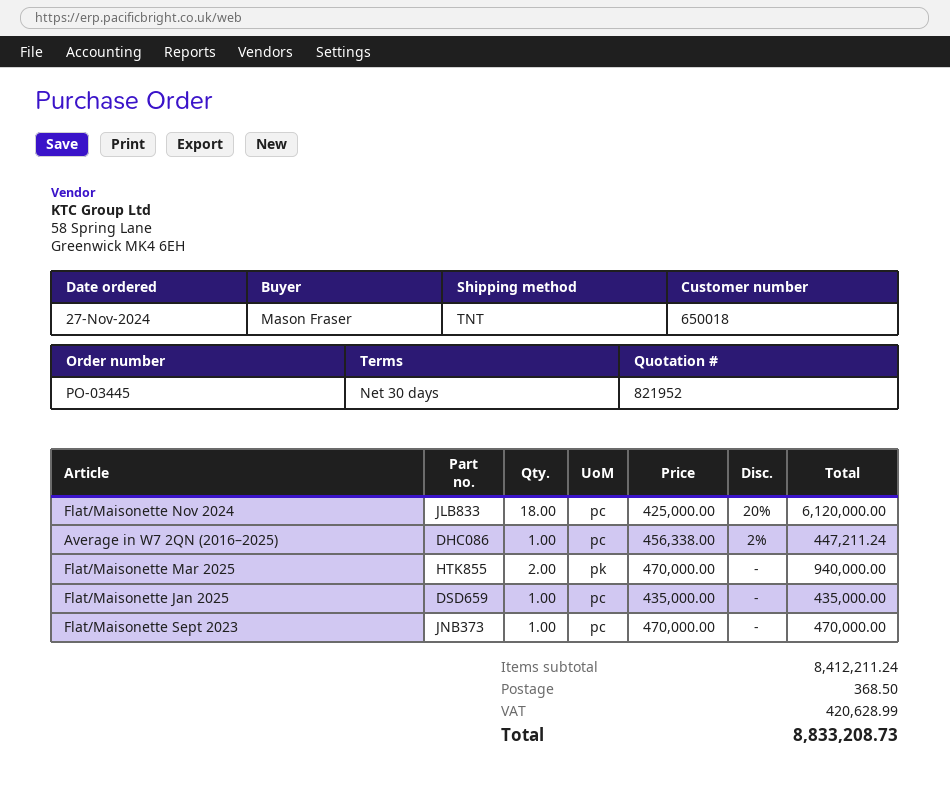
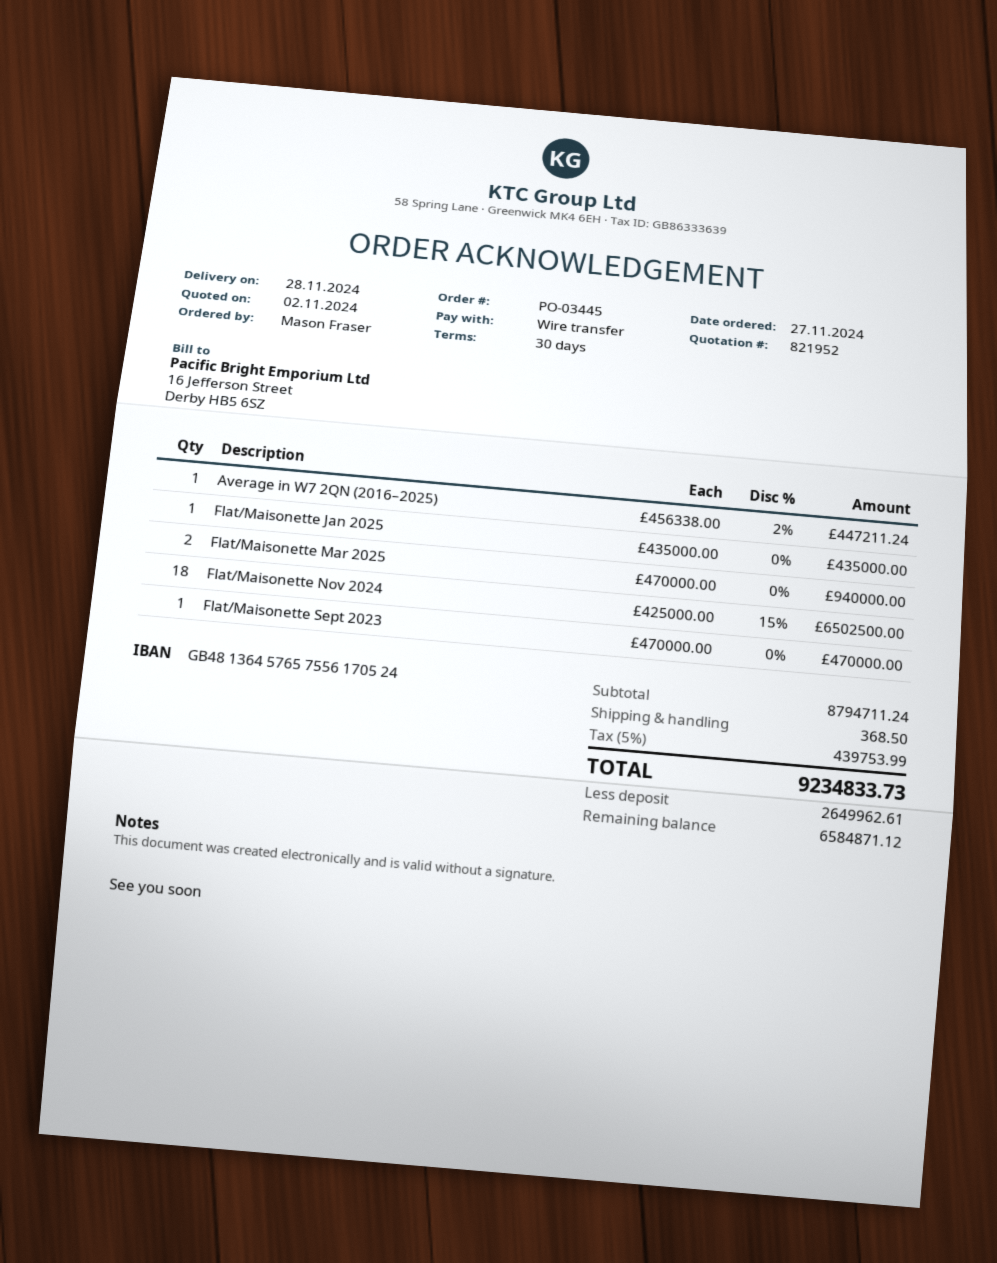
Flat/Maisonette Nov 2024: 18 x 425000.00 - 20% = 6120000.00 -> 18 x 425000.00 - 15% = 6502500.00
subtotal: 8412211.24 -> 8794711.24
tax: 420628.99 -> 439753.99
total: 8833208.73 -> 9234833.73

